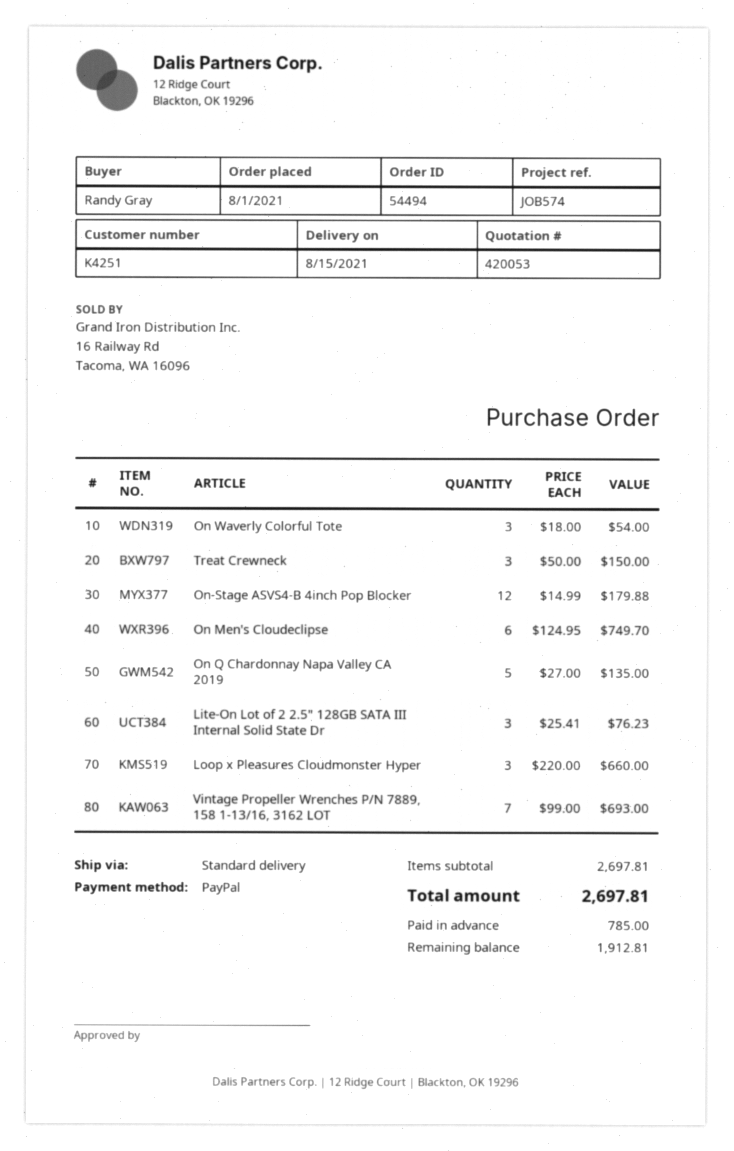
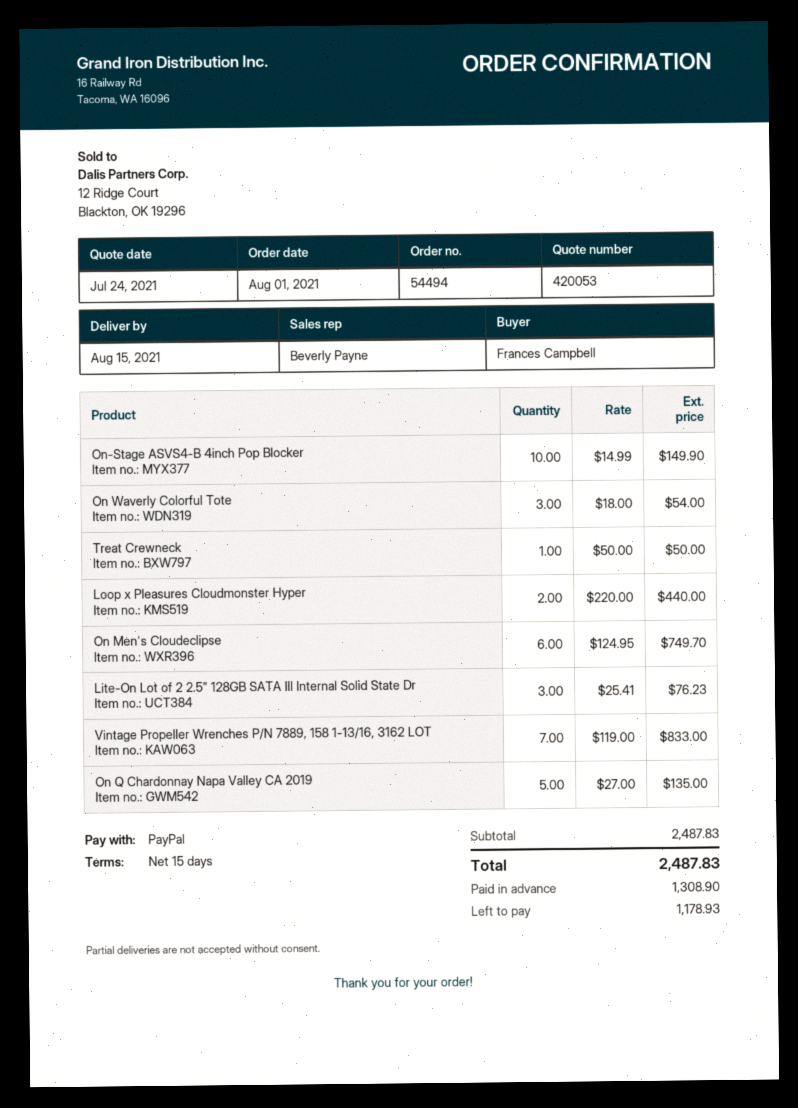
ordered by: Randy Gray -> Frances Campbell
Treat Crewneck: 3 x 50.00 = 150.00 -> 1 x 50.00 = 50.00
On-Stage ASVS4-B 4inch Pop Blocker: 12 x 14.99 = 179.88 -> 10 x 14.99 = 149.90
Loop x Pleasures Cloudmonster Hyper: 3 x 220.00 = 660.00 -> 2 x 220.00 = 440.00
Vintage Propeller Wrenches P/N 7889, 158 1-13/16, 3162 LOT: 7 x 99.00 = 693.00 -> 7 x 119.00 = 833.00
subtotal: 2697.81 -> 2487.83
total: 2697.81 -> 2487.83
deposit: 785.00 -> 1308.90
balance: 1912.81 -> 1178.93

